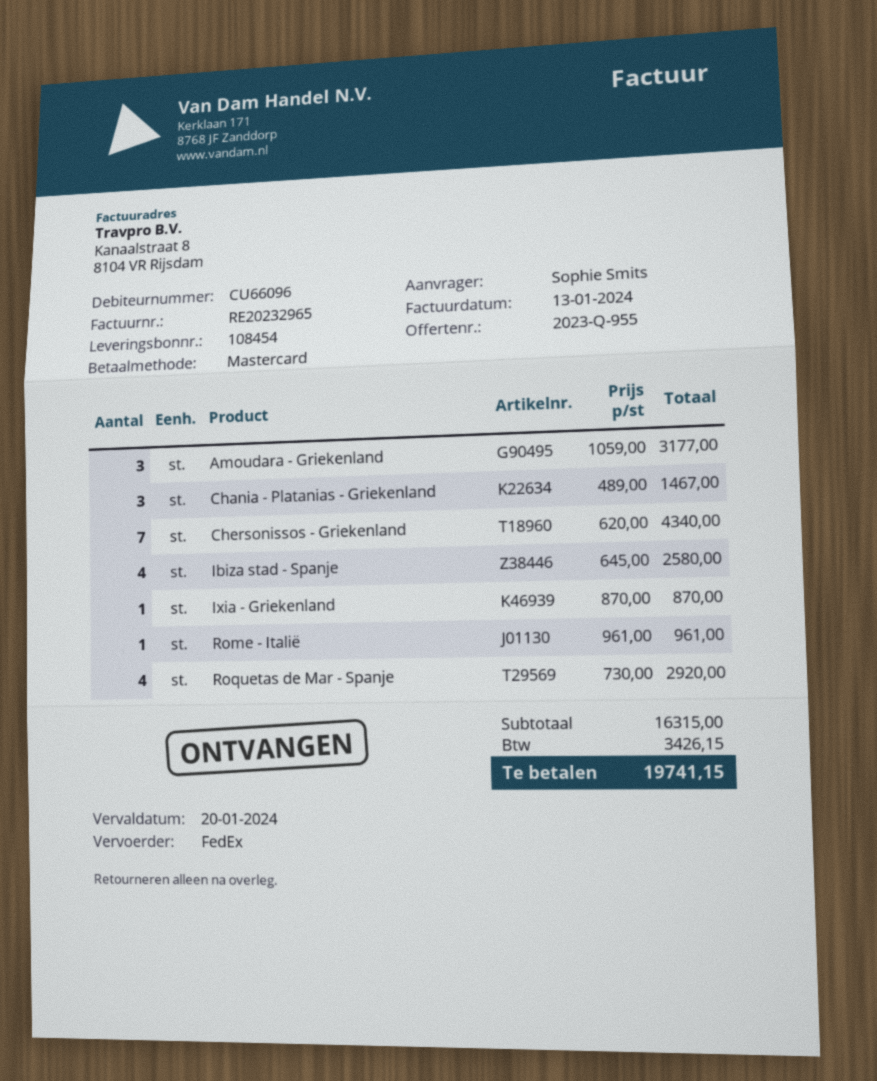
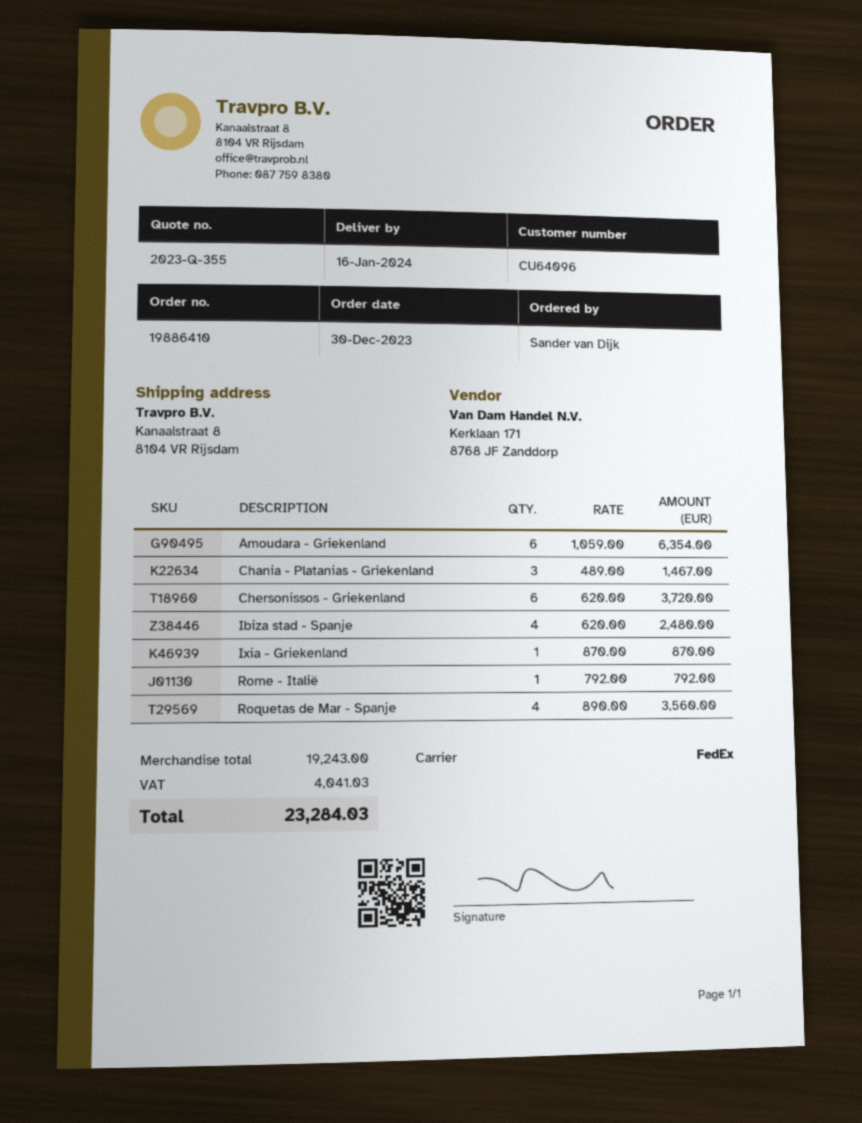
quote number: 2023-Q-955 -> 2023-Q-355
customer number: CU66096 -> CU64096
ordered by: Sophie Smits -> Sander van Dijk
Amoudara - Griekenland: 3 x 1059.00 = 3177.00 -> 6 x 1059.00 = 6354.00
Chersonissos - Griekenland: 7 x 620.00 = 4340.00 -> 6 x 620.00 = 3720.00
Ibiza stad - Spanje: 4 x 645.00 = 2580.00 -> 4 x 620.00 = 2480.00
Rome - Italië: 1 x 961.00 = 961.00 -> 1 x 792.00 = 792.00
Roquetas de Mar - Spanje: 4 x 730.00 = 2920.00 -> 4 x 890.00 = 3560.00
subtotal: 16315.00 -> 19243.00
tax: 3426.15 -> 4041.03
total: 19741.15 -> 23284.03

